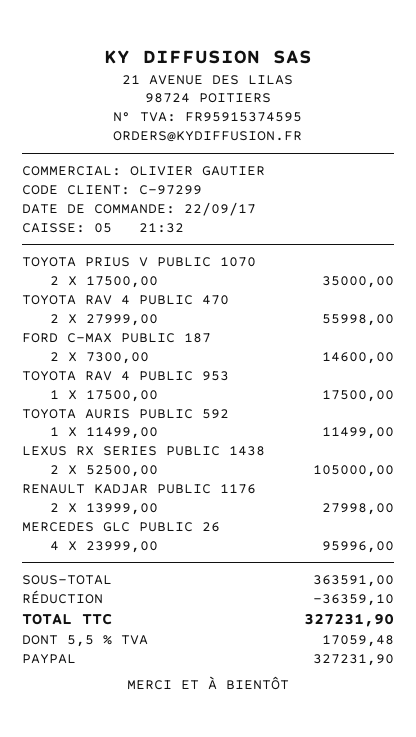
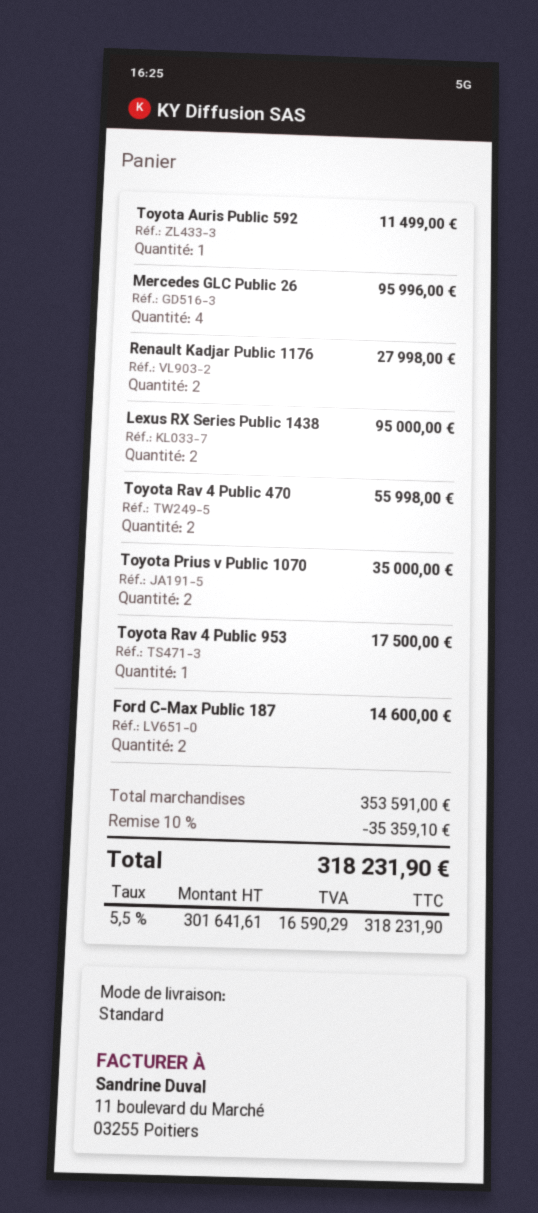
LEXUS RX SERIES PUBLIC 1438: 2 for 105000.00 -> 2 for 95000.00
subtotal: 363591.00 -> 353591.00
discount: 36359.10 -> 35359.10
tax: 5.5% = 17059.48 -> 5.5% = 16590.29
total: 327231.90 -> 318231.90

